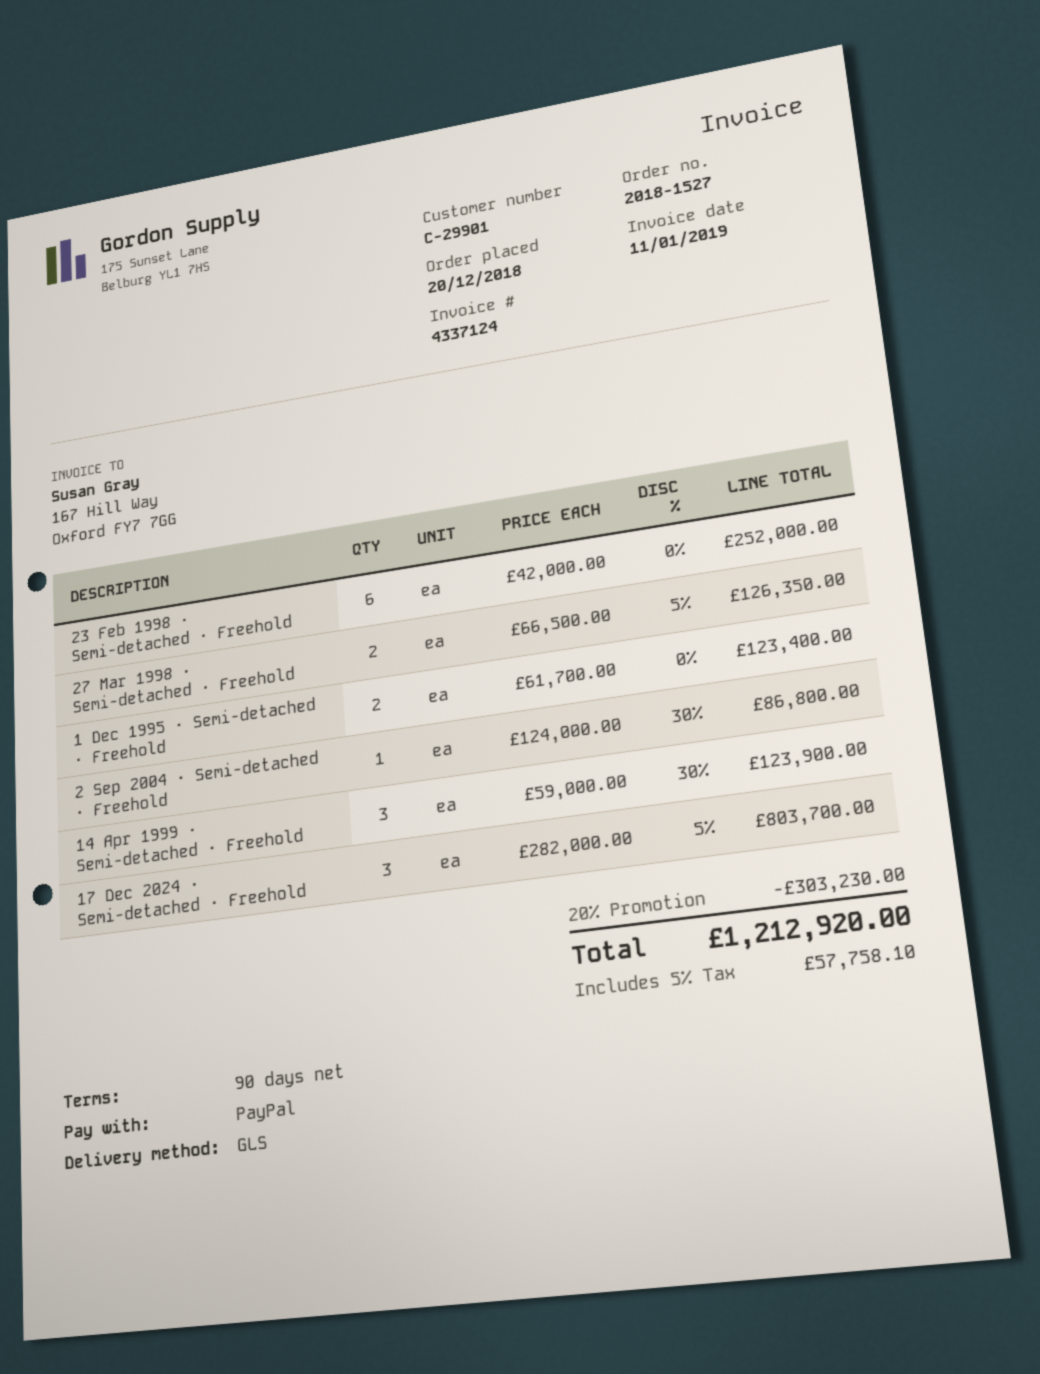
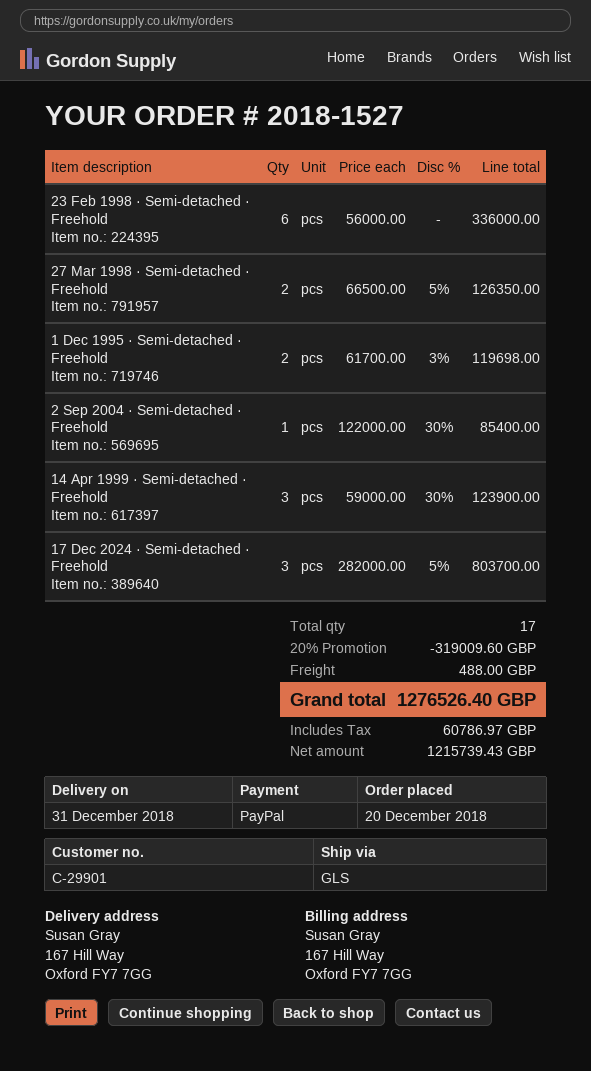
23 Feb 1998 · Semi-detached · Freehold: 6 x 42000.00 = 252000.00 -> 6 x 56000.00 = 336000.00
1 Dec 1995 · Semi-detached · Freehold: 2 x 61700.00 = 123400.00 -> 2 x 61700.00 - 3% = 119698.00
2 Sep 2004 · Semi-detached · Freehold: 1 x 124000.00 - 30% = 86800.00 -> 1 x 122000.00 - 30% = 85400.00
discount: 20% = 303230.00 -> 20% = 319009.60
shipping: none -> 488.00
tax: 57758.10 -> 60786.97
total: 1212920.00 -> 1276526.40

